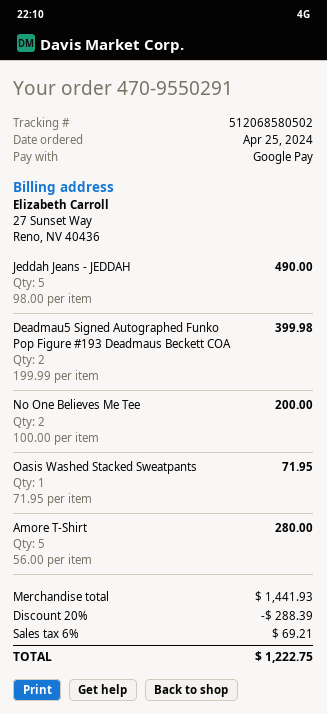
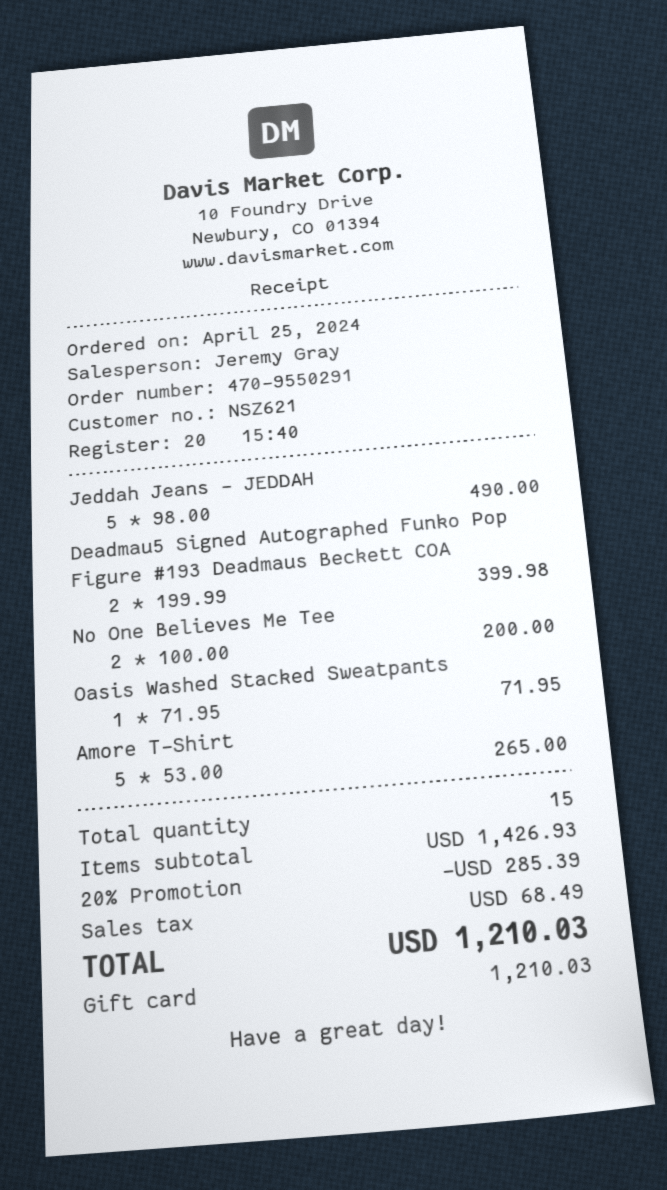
payment method: Google Pay -> gift card
Amore T-Shirt: 5 x 56.00 = 280.00 -> 5 x 53.00 = 265.00
subtotal: 1441.93 -> 1426.93
discount: 20% = 288.39 -> 20% = 285.39
tax: 69.21 -> 68.49
total: 1222.75 -> 1210.03

